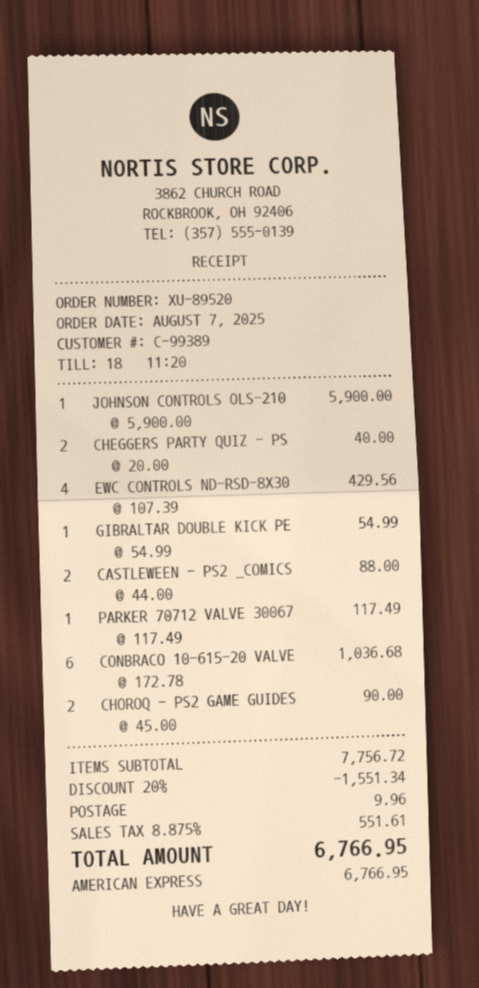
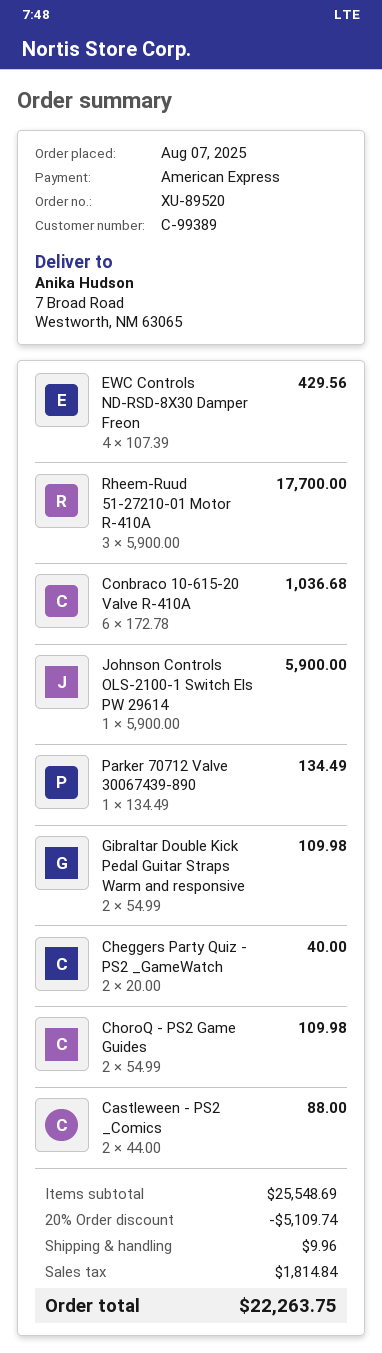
GIBRALTAR DOUBLE KICK PE: 1 x 54.99 = 54.99 -> 2 x 54.99 = 109.98
PARKER 70712 VALVE 30067: 1 x 117.49 = 117.49 -> 1 x 134.49 = 134.49
CHOROQ - PS2 GAME GUIDES: 2 x 45.00 = 90.00 -> 2 x 54.99 = 109.98
Rheem-Ruud 51-27210-01 Motor R-410A: none -> 3 x 5900.00 = 17700.00
subtotal: 7756.72 -> 25548.69
discount: 20% = 1551.34 -> 20% = 5109.74
tax: 551.61 -> 1814.84
total: 6766.95 -> 22263.75

